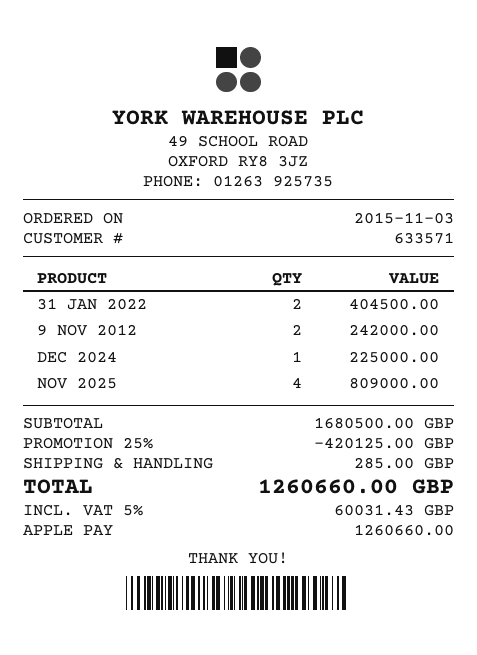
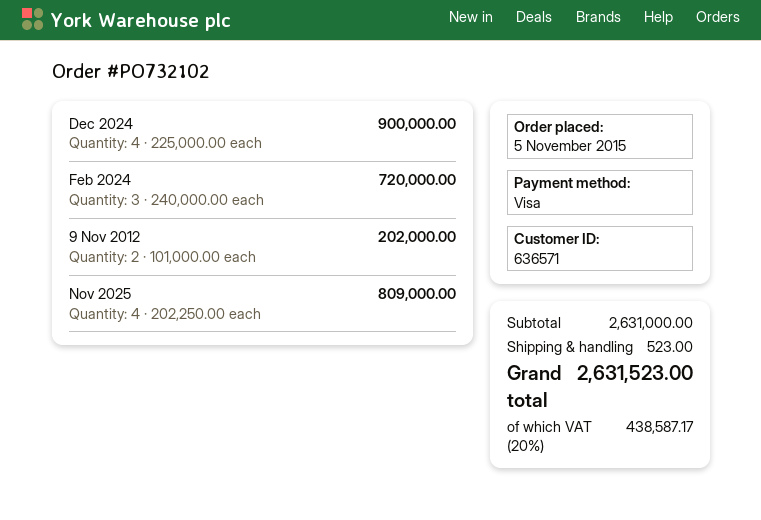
order date: 2015-11-03 -> 2015-11-05
customer number: 633571 -> 636571
payment method: Apple Pay -> Visa
31 JAN 2022: 2 for 404500.00 -> none
9 NOV 2012: 2 for 242000.00 -> 2 for 202000.00
DEC 2024: 1 for 225000.00 -> 4 for 900000.00
Feb 2024: none -> 3 for 720000.00
subtotal: 1680500.00 -> 2631000.00
discount: 25% = 420125.00 -> none
shipping: 285.00 -> 523.00
tax: 5% = 60031.43 -> 20% = 438587.17
total: 1260660.00 -> 2631523.00

